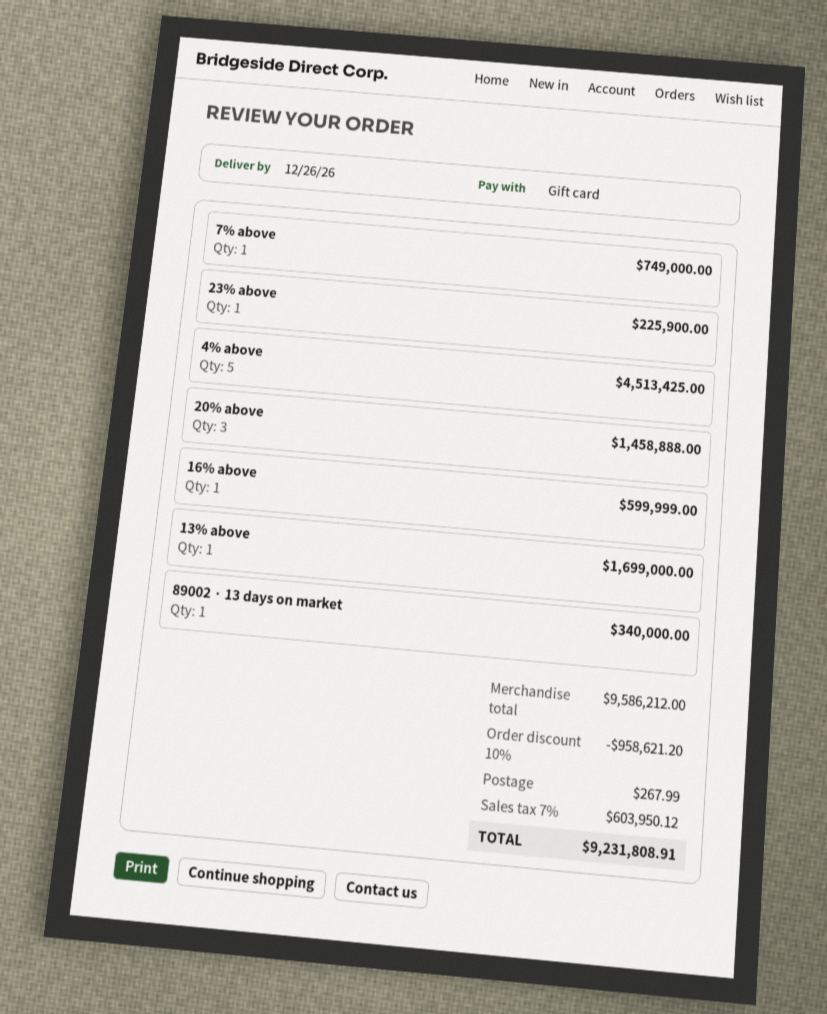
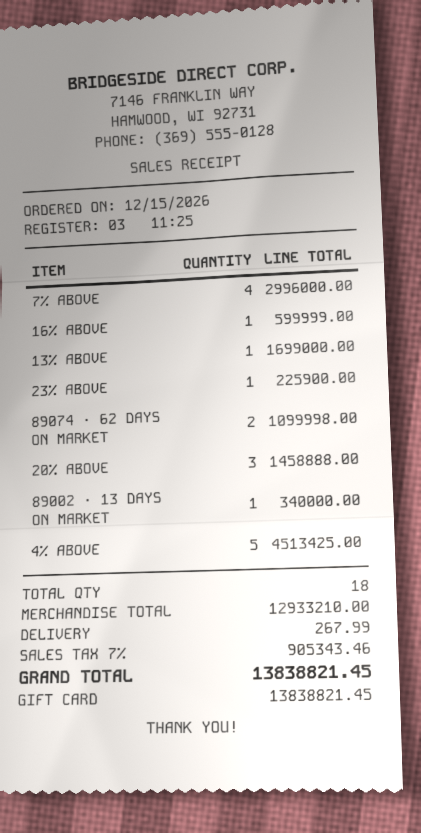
7% above: 1 for 749000.00 -> 4 for 2996000.00
89074 · 62 DAYS ON MARKET: none -> 2 for 1099998.00
subtotal: 9586212.00 -> 12933210.00
discount: 10% = 958621.20 -> none
tax: 7% = 603950.12 -> 7% = 905343.46
total: 9231808.91 -> 13838821.45

